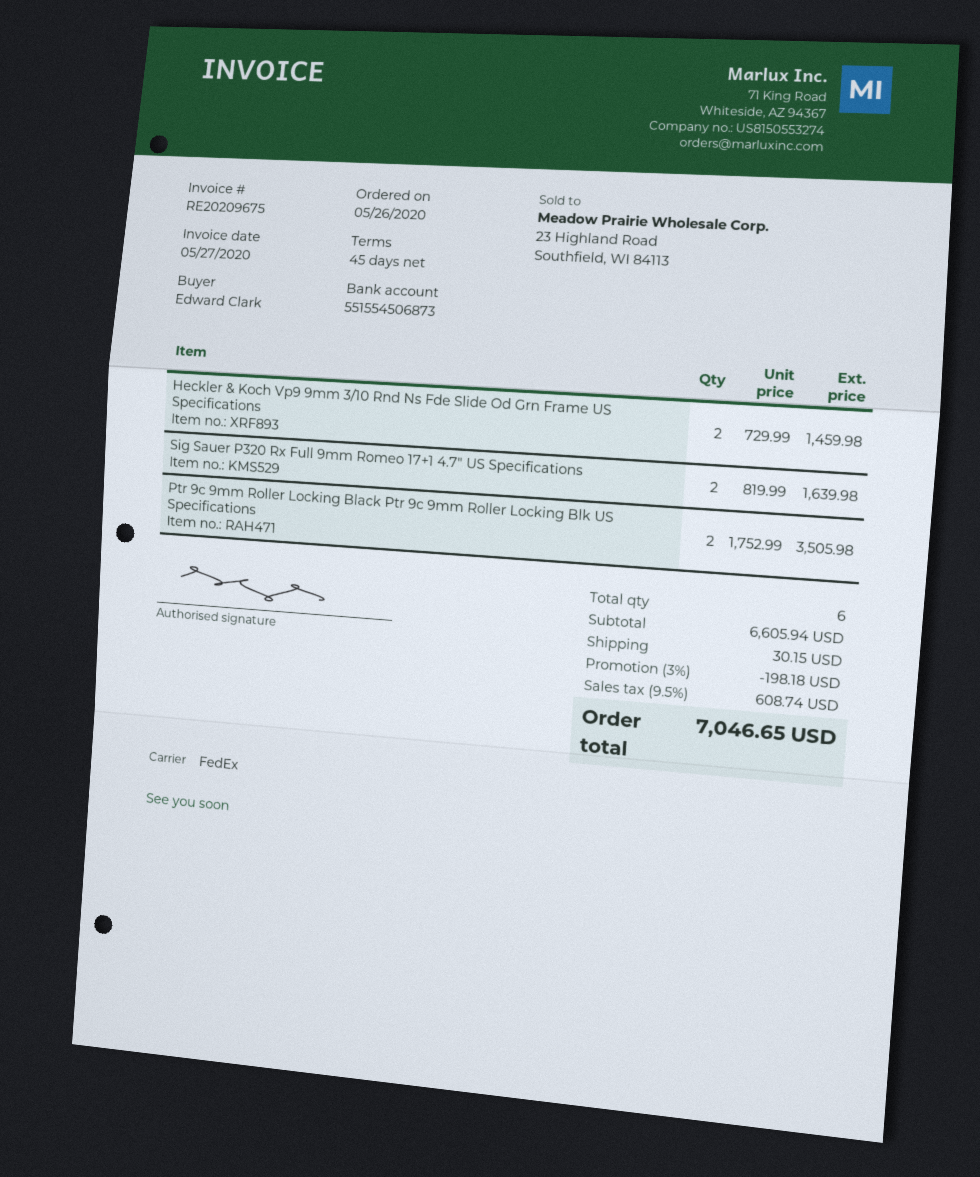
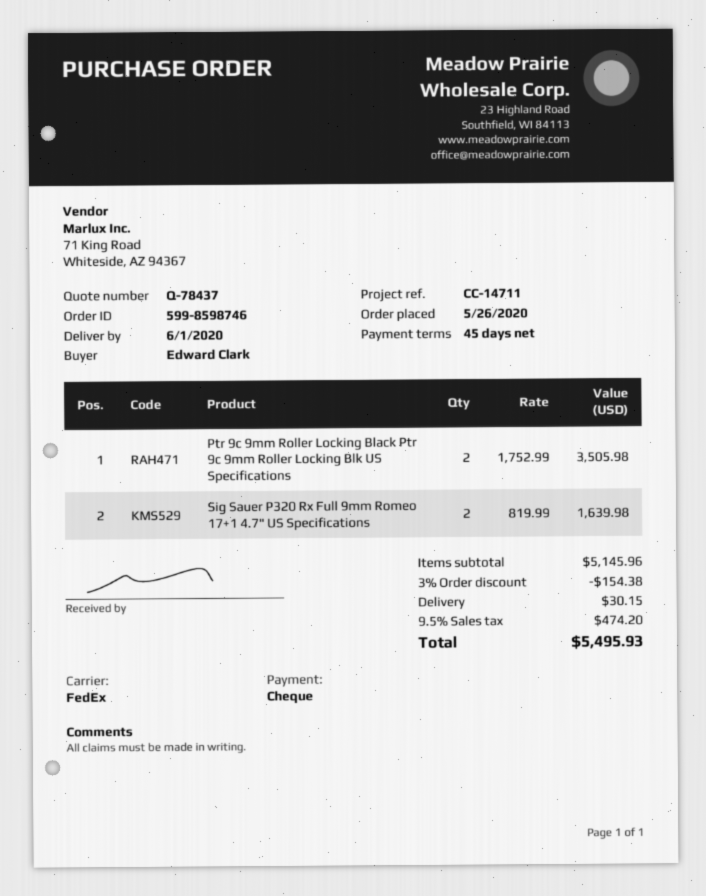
Heckler & Koch Vp9 9mm 3/10 Rnd Ns Fde Slide Od Grn Frame US Specifications: 2 x 729.99 = 1459.98 -> none
subtotal: 6605.94 -> 5145.96
discount: 3% = 198.18 -> 3% = 154.38
tax: 9.5% = 608.74 -> 9.5% = 474.20
total: 7046.65 -> 5495.93

